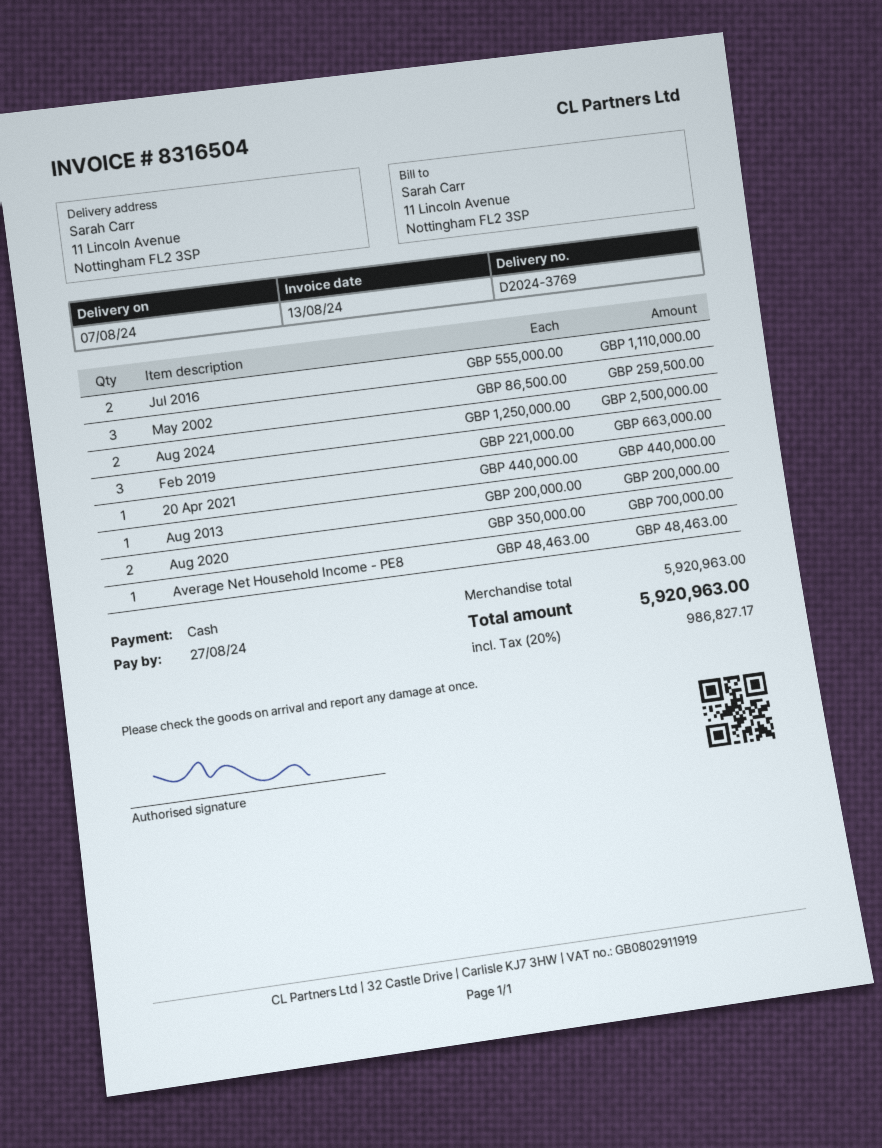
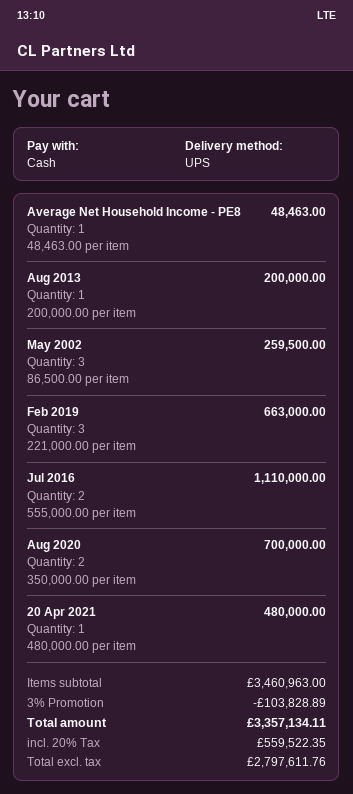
Aug 2024: 2 x 1250000.00 = 2500000.00 -> none
20 Apr 2021: 1 x 440000.00 = 440000.00 -> 1 x 480000.00 = 480000.00
subtotal: 5920963.00 -> 3460963.00
discount: none -> 3% = 103828.89
tax: 20% = 986827.17 -> 20% = 559522.35
total: 5920963.00 -> 3357134.11

